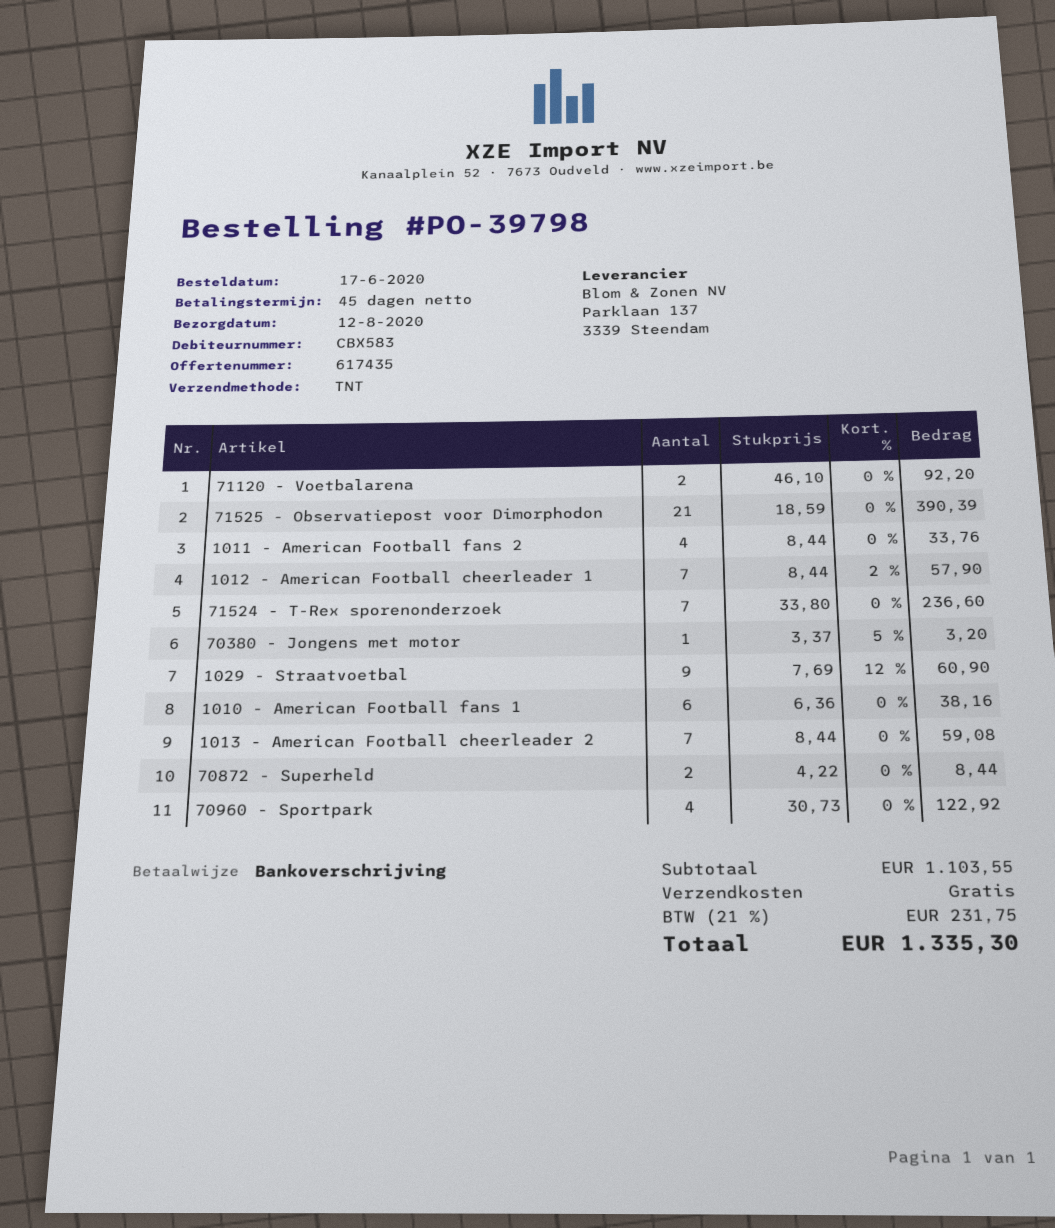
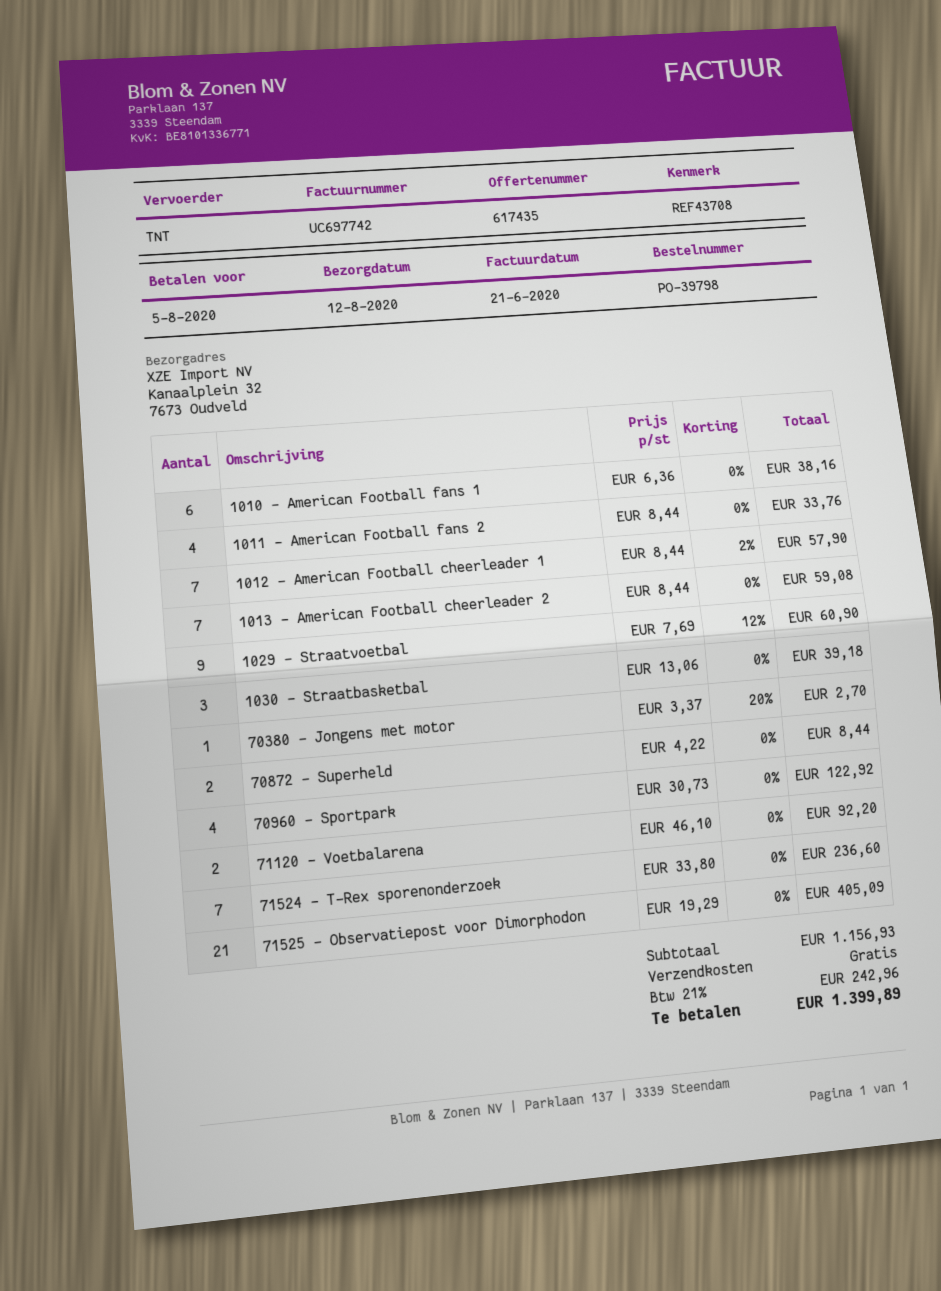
71525 - Observatiepost voor Dimorphodon: 21 x 18.59 = 390.39 -> 21 x 19.29 = 405.09
70380 - Jongens met motor: 1 x 3.37 - 5% = 3.20 -> 1 x 3.37 - 20% = 2.70
1030 - Straatbasketbal: none -> 3 x 13.06 = 39.18
subtotal: 1103.55 -> 1156.93
tax: 21% = 231.75 -> 21% = 242.96
total: 1335.30 -> 1399.89

